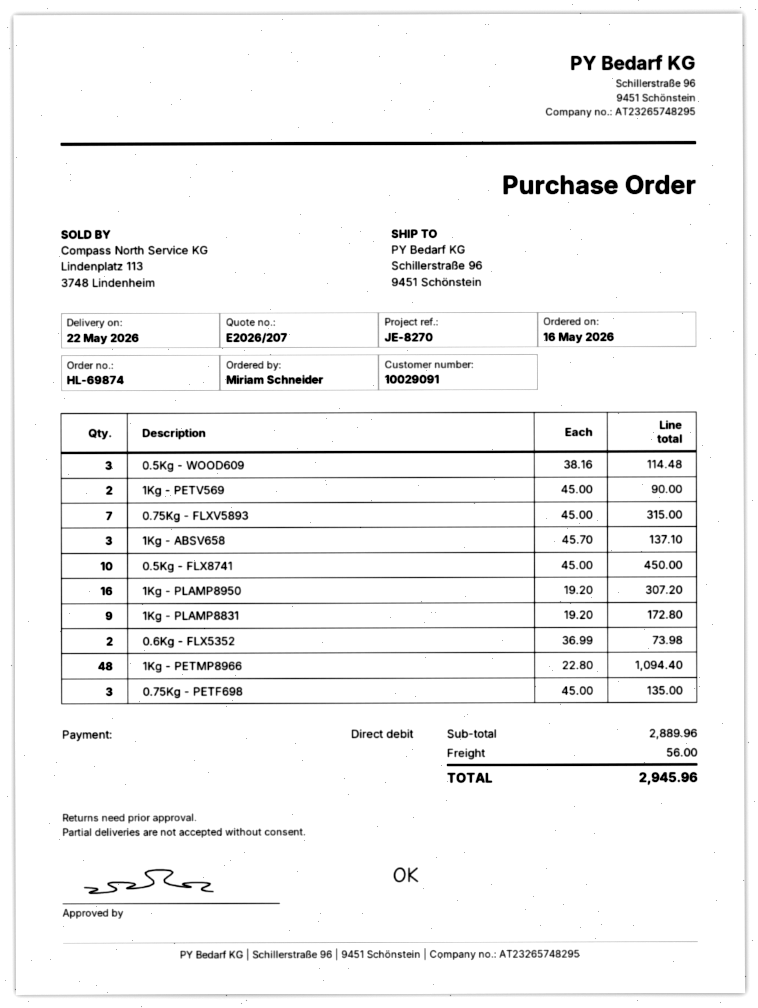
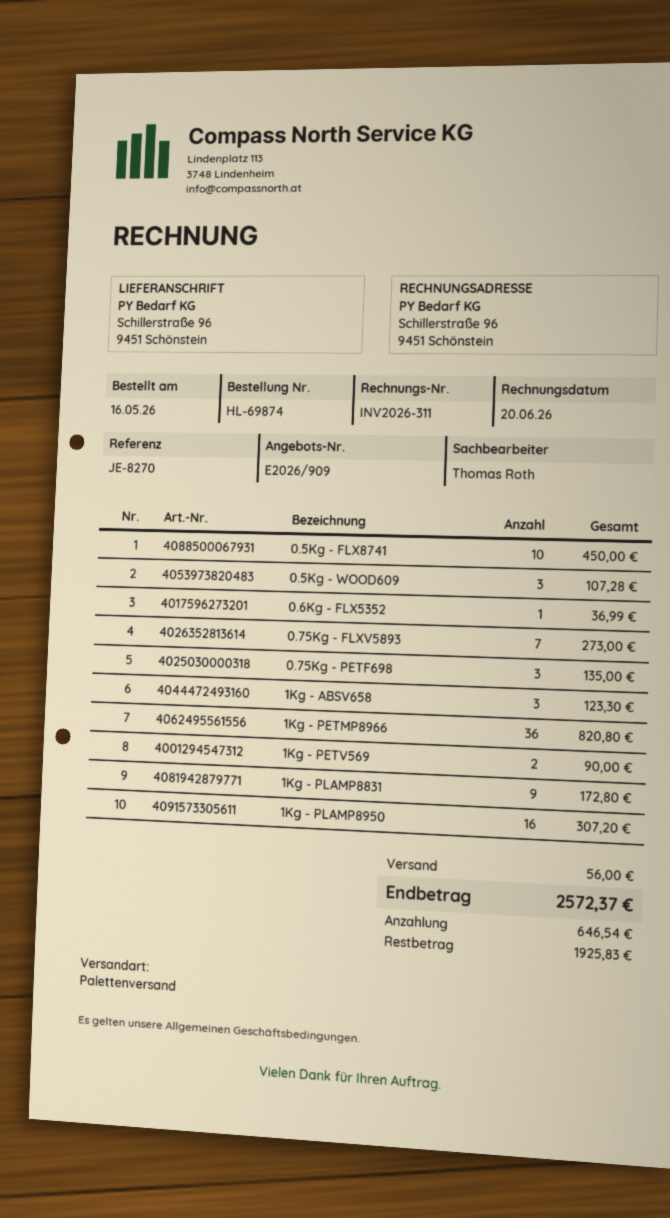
quote number: E2026/207 -> E2026/909
0.5Kg - WOOD609: 3 for 114.48 -> 3 for 107.28
0.75Kg - FLXV5893: 7 for 315.00 -> 7 for 273.00
1Kg - ABSV658: 3 for 137.10 -> 3 for 123.30
0.6Kg - FLX5352: 2 for 73.98 -> 1 for 36.99
1Kg - PETMP8966: 48 for 1094.40 -> 36 for 820.80
total: 2945.96 -> 2572.37

